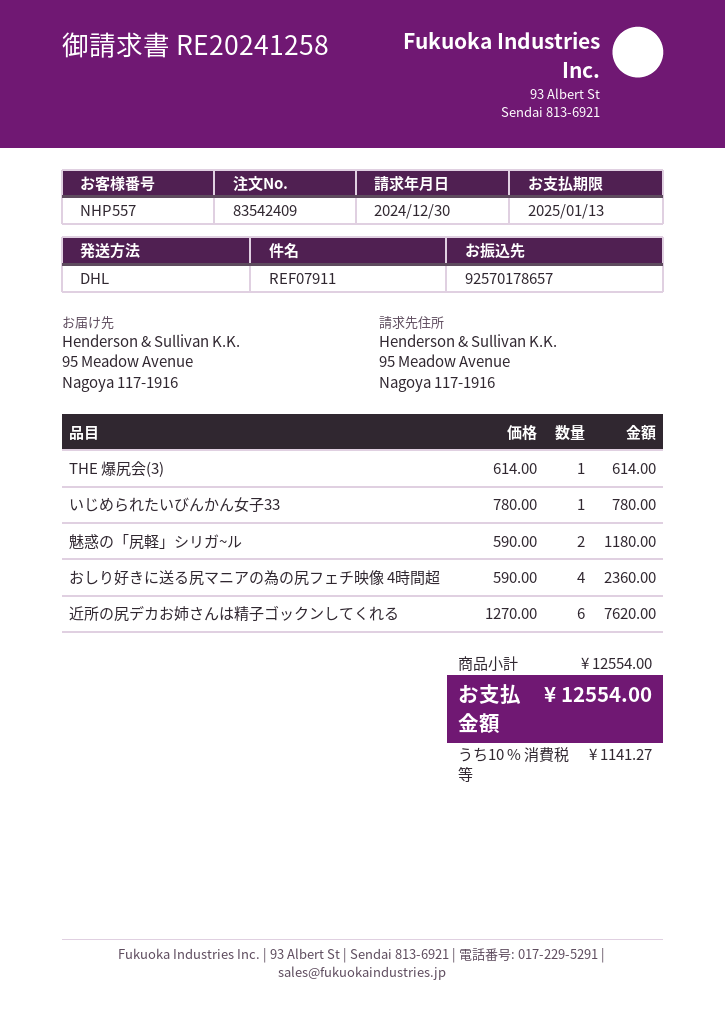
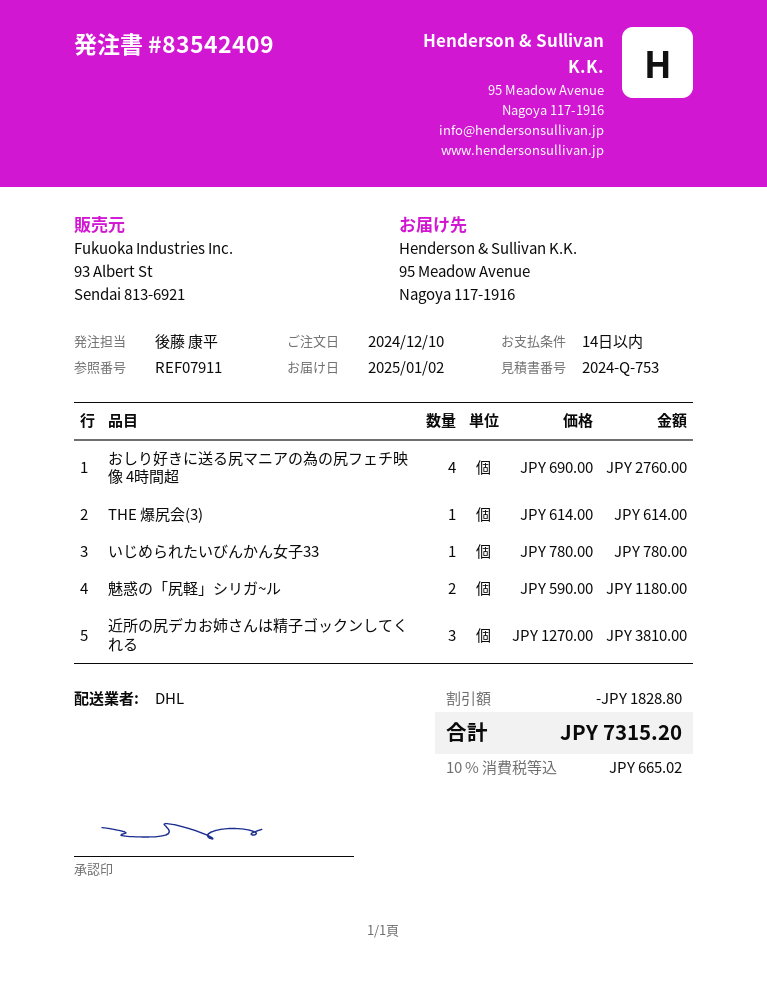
おしり好きに送る尻マニアの為の尻フェチ映像 4時間超: 4 x 590.00 = 2360.00 -> 4 x 690.00 = 2760.00
近所の尻デカお姉さんは精子ゴックンしてくれる: 6 x 1270.00 = 7620.00 -> 3 x 1270.00 = 3810.00
discount: none -> 1828.80
tax: 10% = 1141.27 -> 10% = 665.02
total: 12554.00 -> 7315.20

